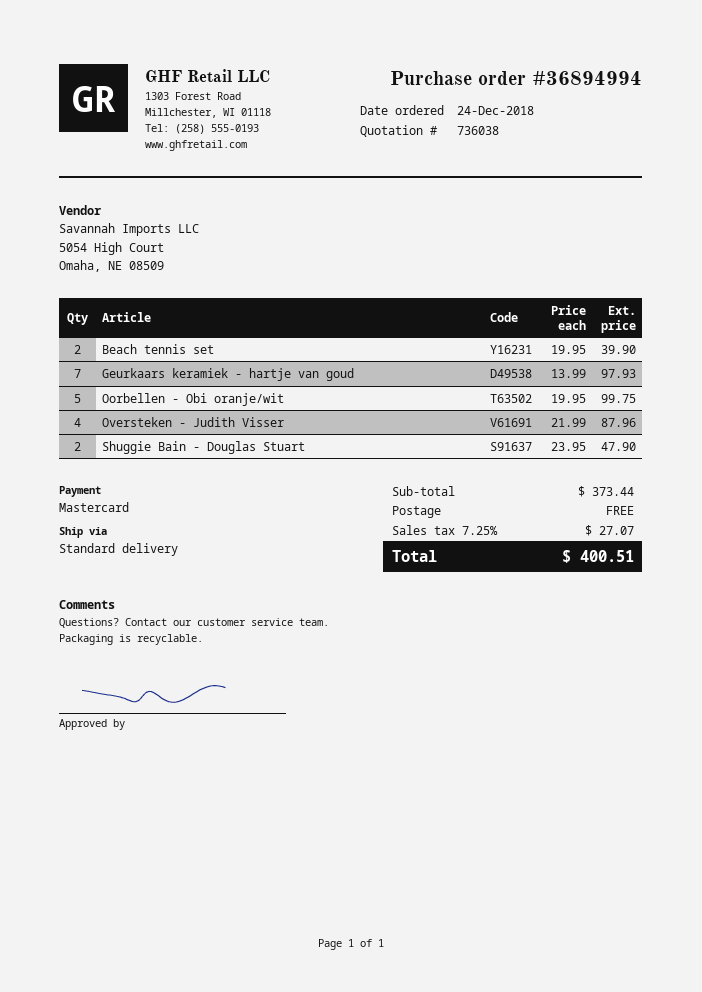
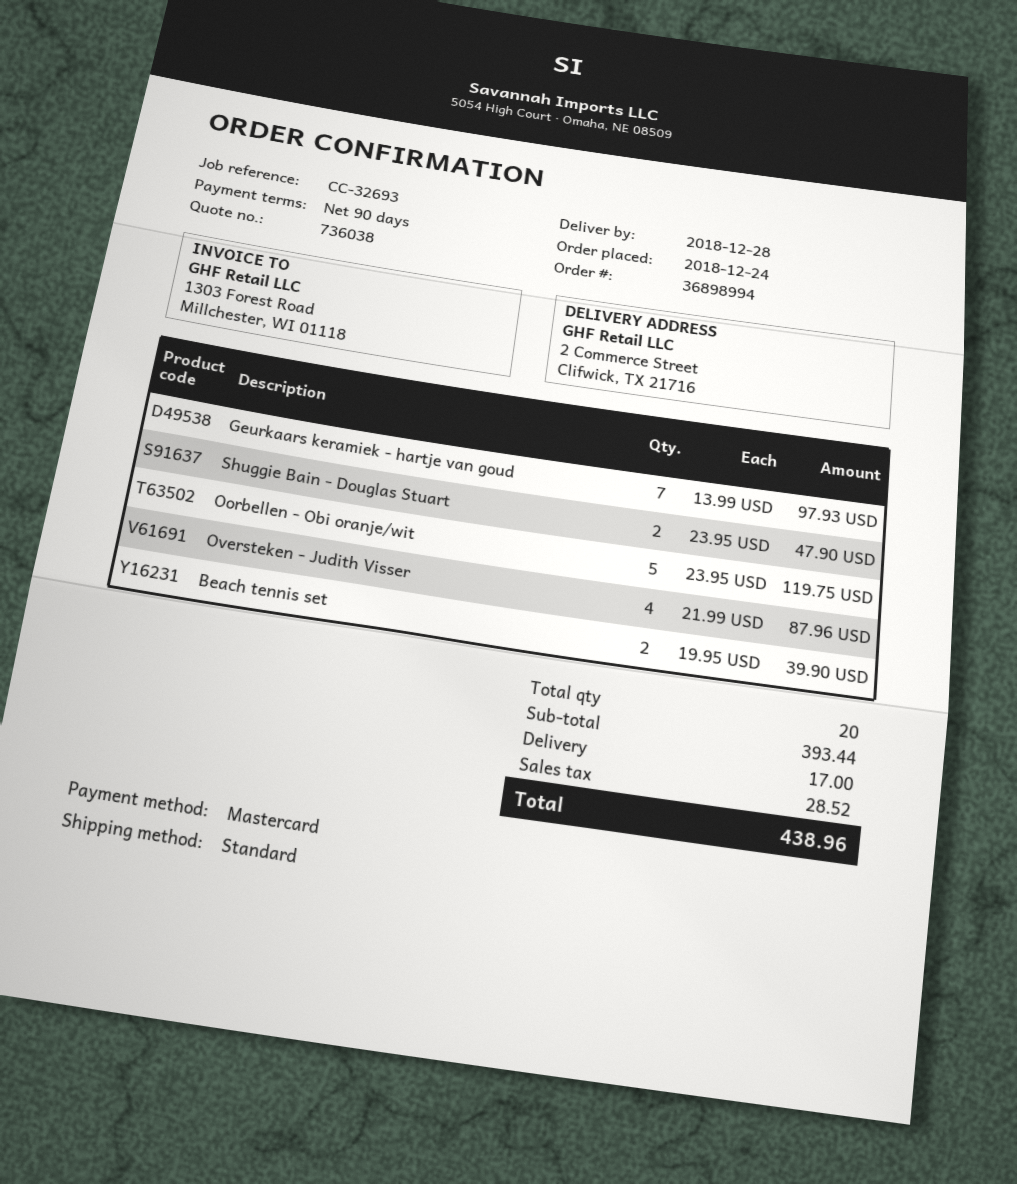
order number: 36894994 -> 36898994
Oorbellen - Obi oranje/wit: 5 x 19.95 = 99.75 -> 5 x 23.95 = 119.75
subtotal: 373.44 -> 393.44
shipping: 0.00 -> 17.00
tax: 27.07 -> 28.52
total: 400.51 -> 438.96

